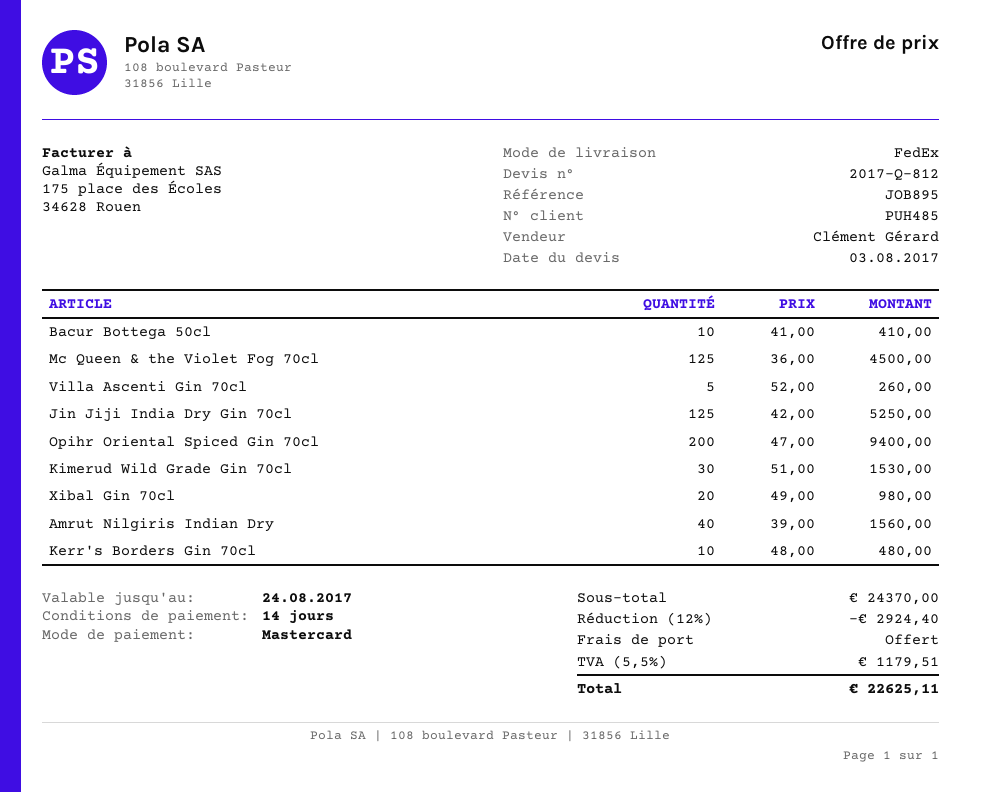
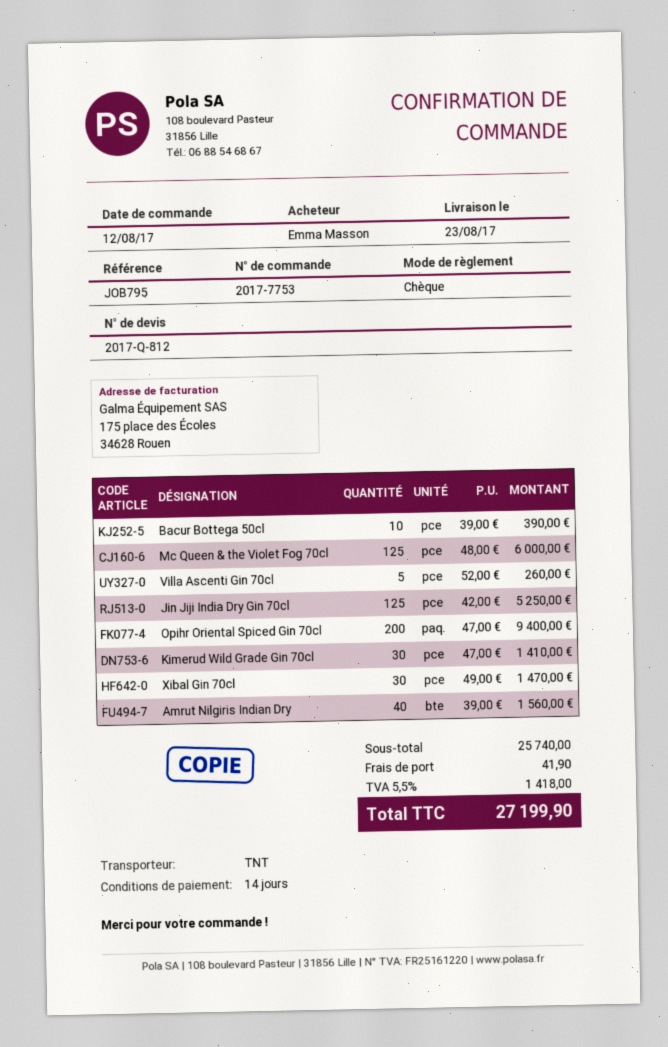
reference: JOB895 -> JOB795
payment method: Mastercard -> cheque
shipping method: FedEx -> TNT
Bacur Bottega 50cl: 10 x 41.00 = 410.00 -> 10 x 39.00 = 390.00
Mc Queen & the Violet Fog 70cl: 125 x 36.00 = 4500.00 -> 125 x 48.00 = 6000.00
Kimerud Wild Grade Gin 70cl: 30 x 51.00 = 1530.00 -> 30 x 47.00 = 1410.00
Xibal Gin 70cl: 20 x 49.00 = 980.00 -> 30 x 49.00 = 1470.00
Kerr's Borders Gin 70cl: 10 x 48.00 = 480.00 -> none
subtotal: 24370.00 -> 25740.00
discount: 12% = 2924.40 -> none
shipping: 0.00 -> 41.90
tax: 5.5% = 1179.51 -> 5.5% = 1418.00
total: 22625.11 -> 27199.90

